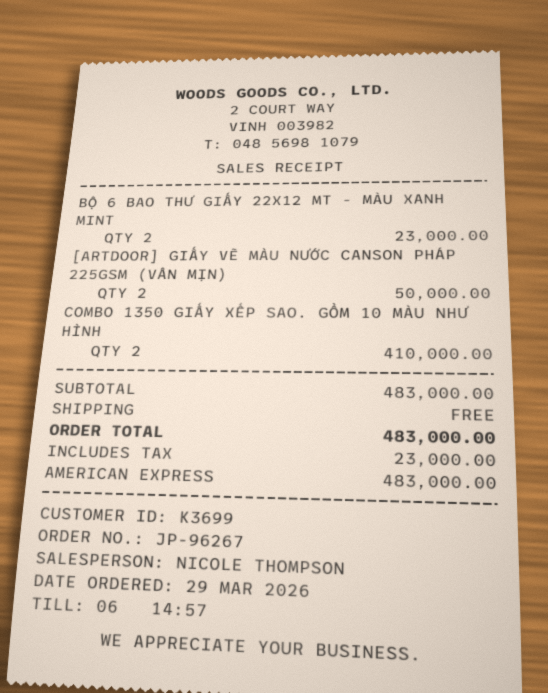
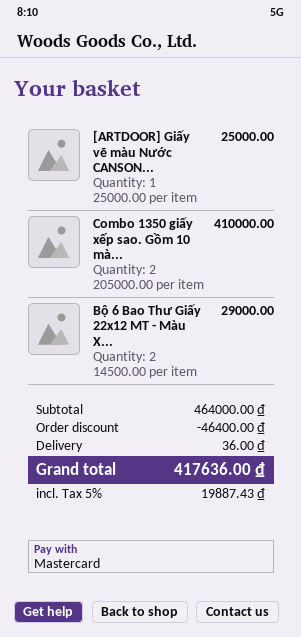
payment method: American Express -> Mastercard
BỘ 6 BAO THƯ GIẤY 22X12 MT - MÀU XANH MINT: 2 for 23000.00 -> 2 for 29000.00
[ARTDOOR] GIẤY VẼ MÀU NƯỚC CANSON PHÁP 225GSM (VÂN MỊN): 2 for 50000.00 -> 1 for 25000.00
subtotal: 483000.00 -> 464000.00
discount: none -> 46400.00
shipping: 0.00 -> 36.00
tax: 23000.00 -> 19887.43
total: 483000.00 -> 417636.00

